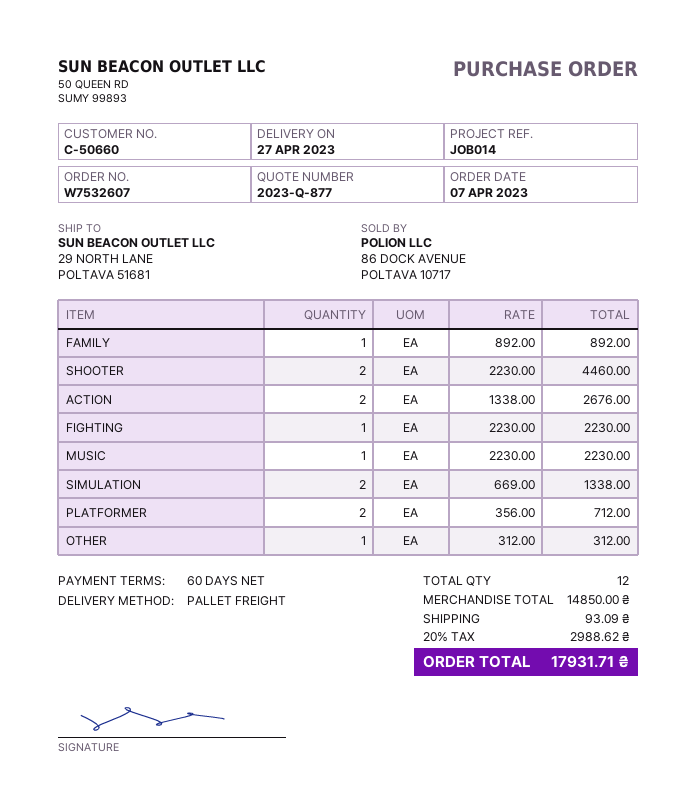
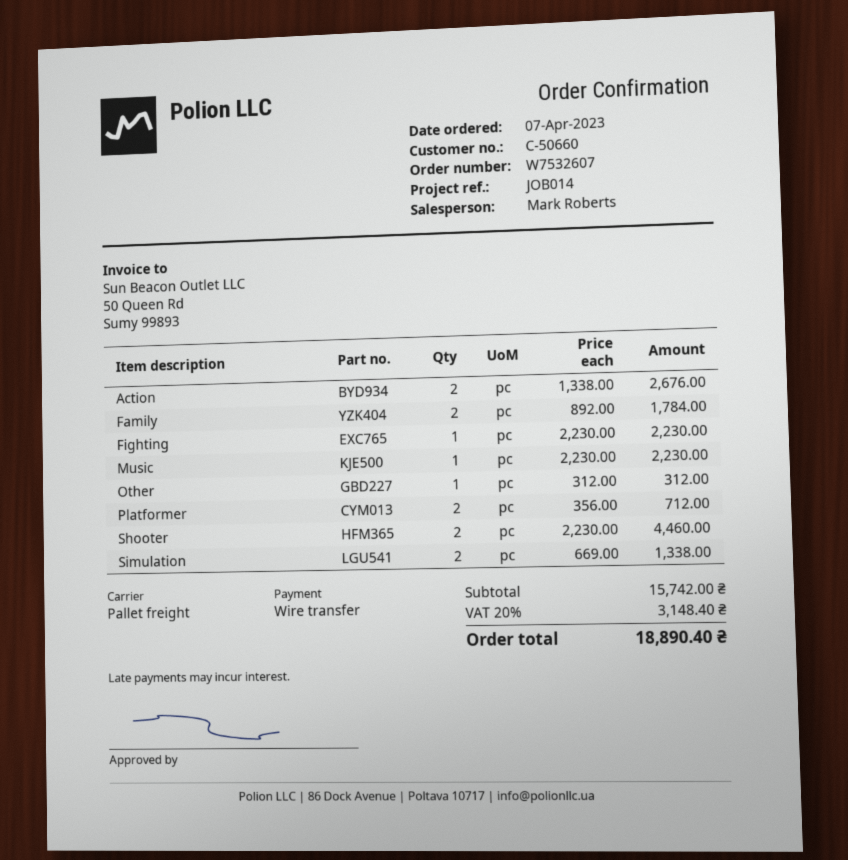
FAMILY: 1 x 892.00 = 892.00 -> 2 x 892.00 = 1784.00
subtotal: 14850.00 -> 15742.00
shipping: 93.09 -> none
tax: 20% = 2988.62 -> 20% = 3148.40
total: 17931.71 -> 18890.40

